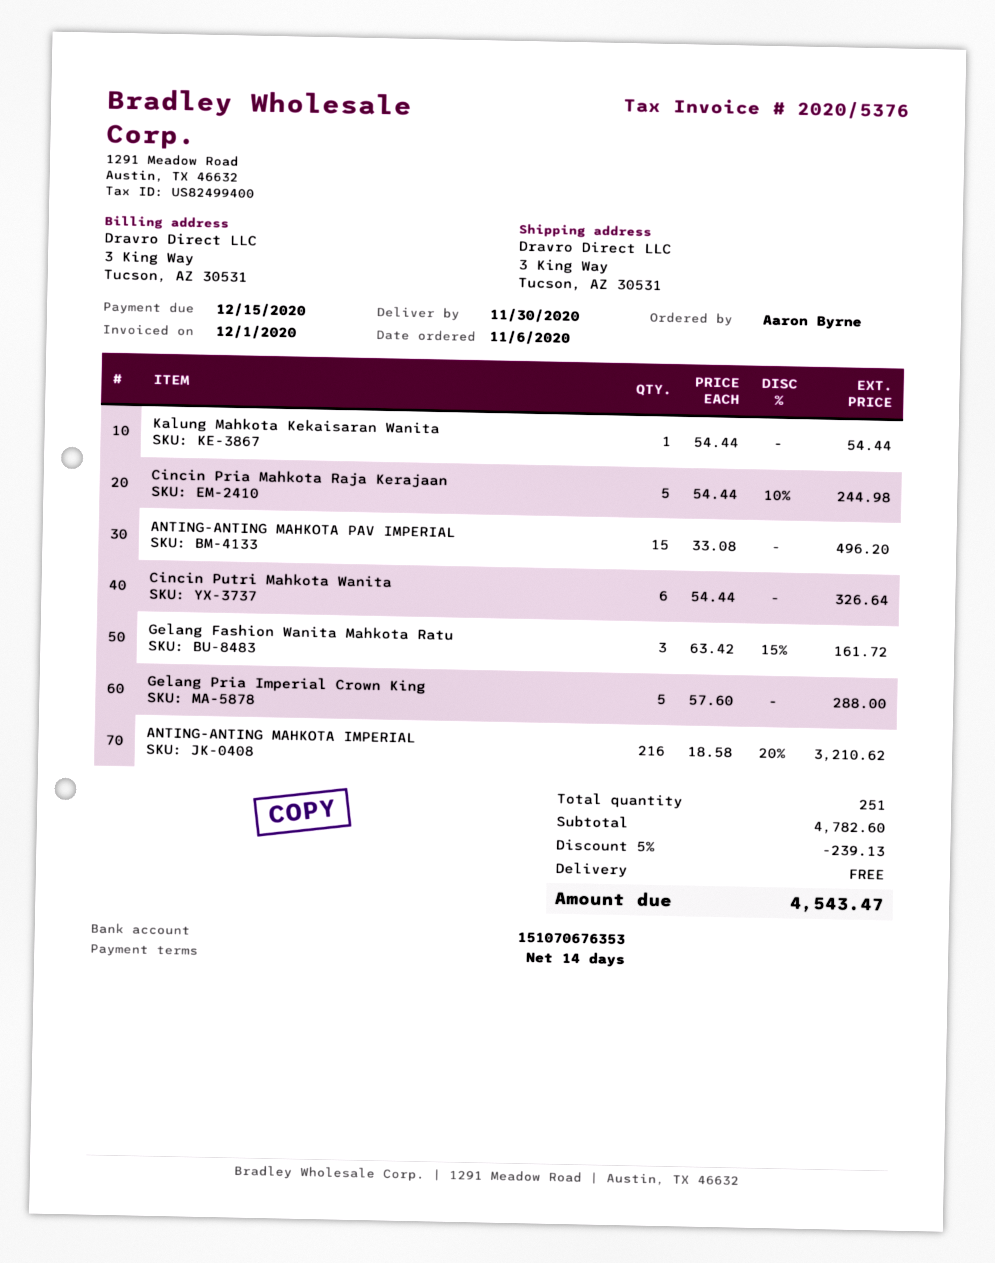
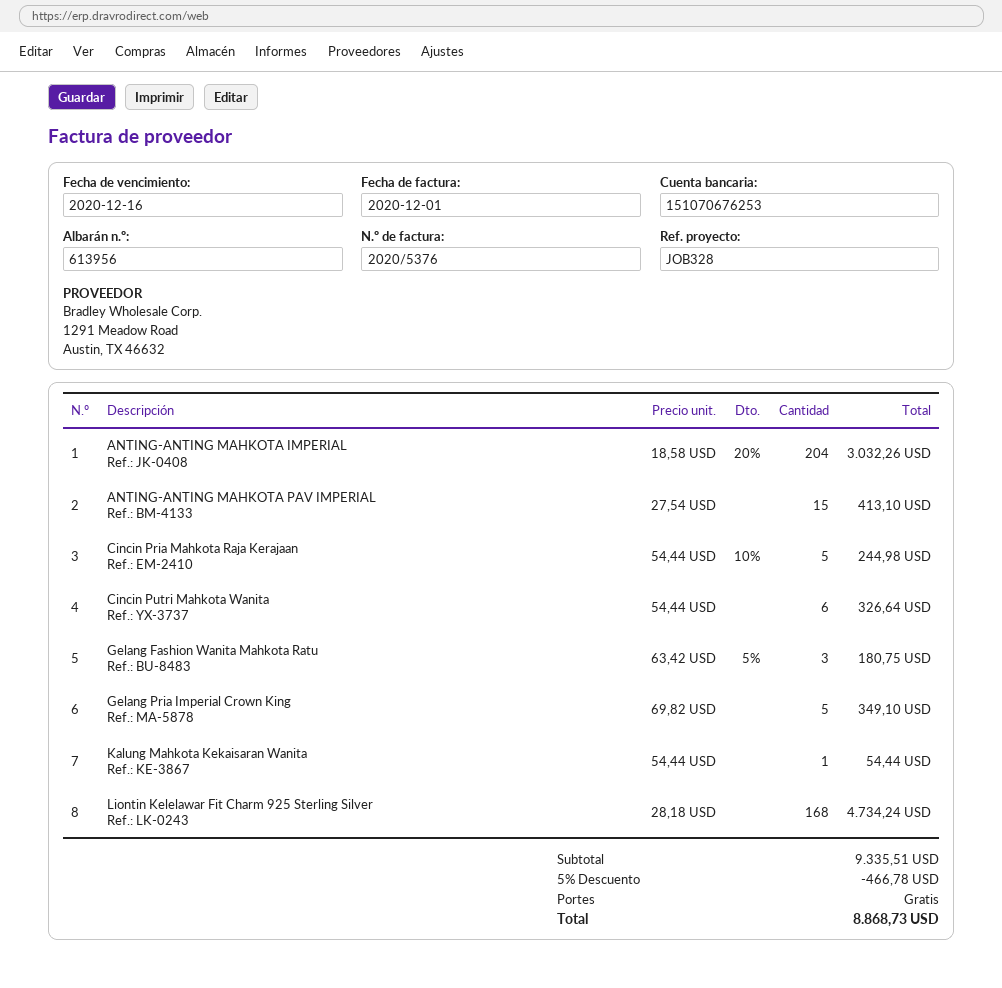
due date: 2020-12-15 -> 2020-12-16
bank account: 151070676353 -> 151070676253
ANTING-ANTING MAHKOTA PAV IMPERIAL: 15 x 33.08 = 496.20 -> 15 x 27.54 = 413.10
Gelang Fashion Wanita Mahkota Ratu: 3 x 63.42 - 15% = 161.72 -> 3 x 63.42 - 5% = 180.75
Gelang Pria Imperial Crown King: 5 x 57.60 = 288.00 -> 5 x 69.82 = 349.10
ANTING-ANTING MAHKOTA IMPERIAL: 216 x 18.58 - 20% = 3210.62 -> 204 x 18.58 - 20% = 3032.26
Liontin Kelelawar Fit Charm 925 Sterling Silver: none -> 168 x 28.18 = 4734.24
subtotal: 4782.60 -> 9335.51
discount: 5% = 239.13 -> 5% = 466.78
total: 4543.47 -> 8868.73

